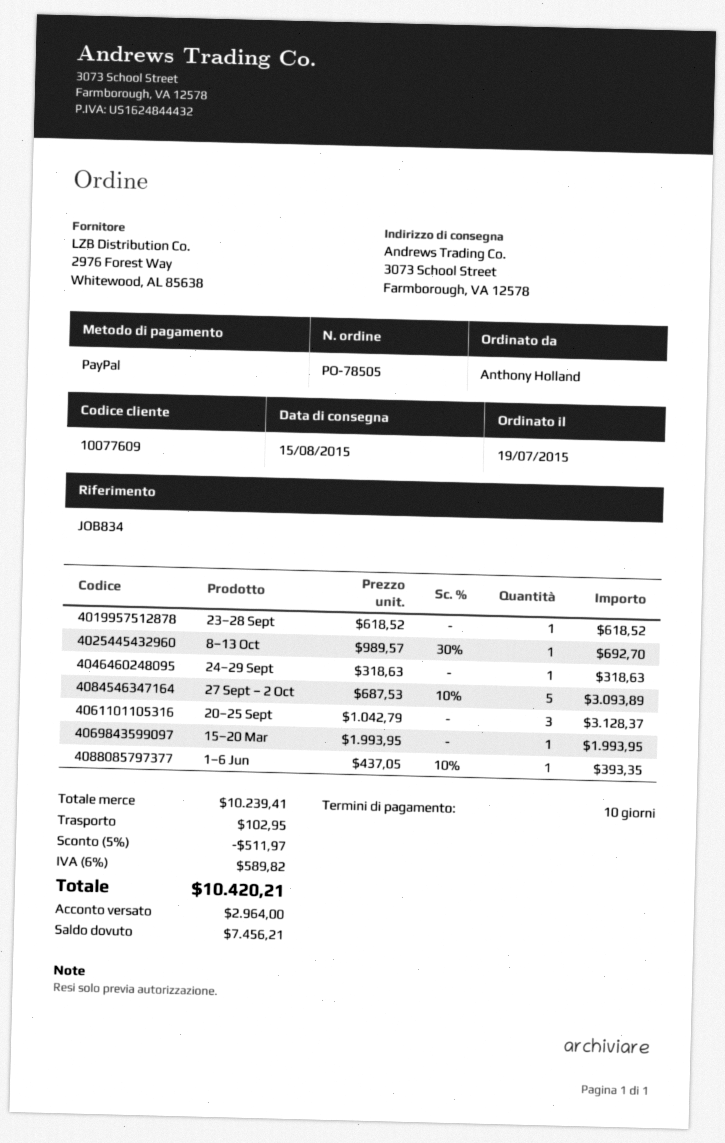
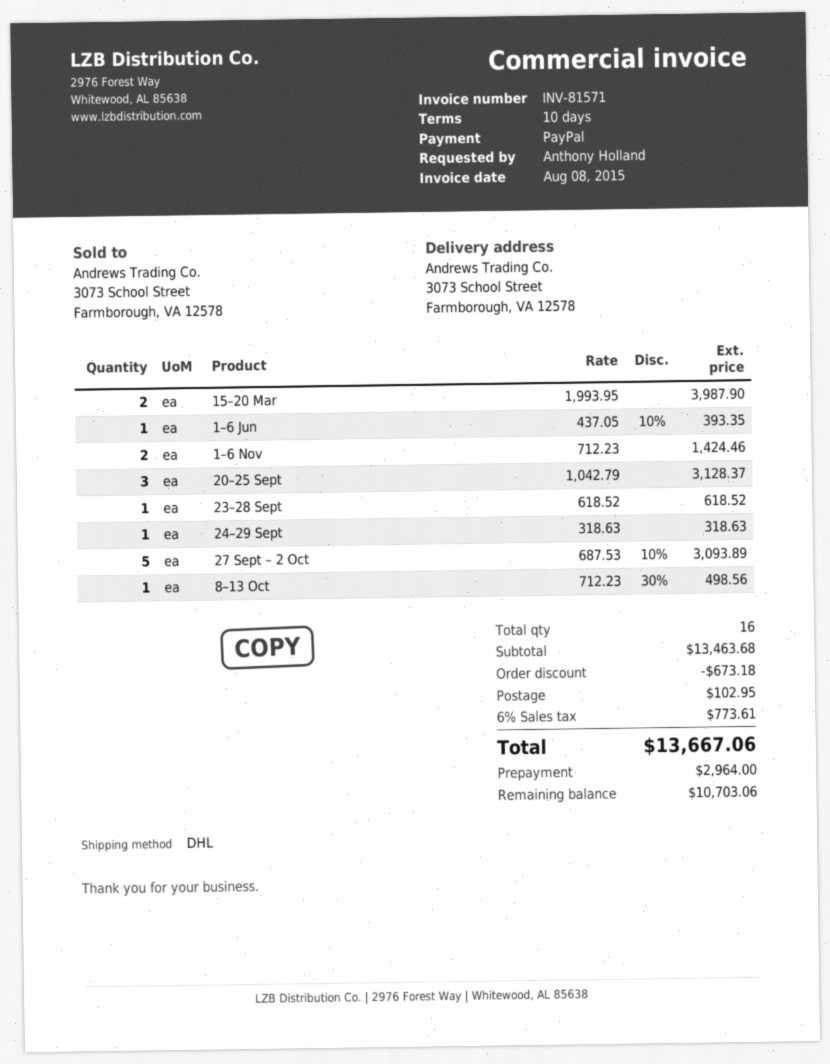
8–13 Oct: 1 x 989.57 - 30% = 692.70 -> 1 x 712.23 - 30% = 498.56
15–20 Mar: 1 x 1993.95 = 1993.95 -> 2 x 1993.95 = 3987.90
1–6 Nov: none -> 2 x 712.23 = 1424.46
subtotal: 10239.41 -> 13463.68
discount: 511.97 -> 673.18
tax: 6% = 589.82 -> 6% = 773.61
total: 10420.21 -> 13667.06
balance: 7456.21 -> 10703.06

